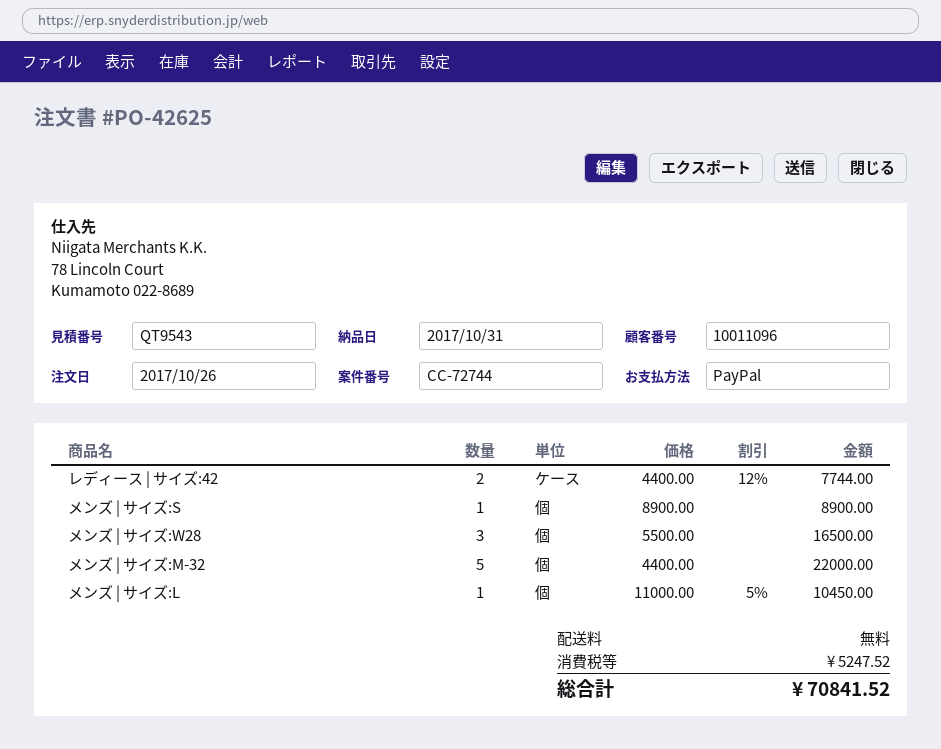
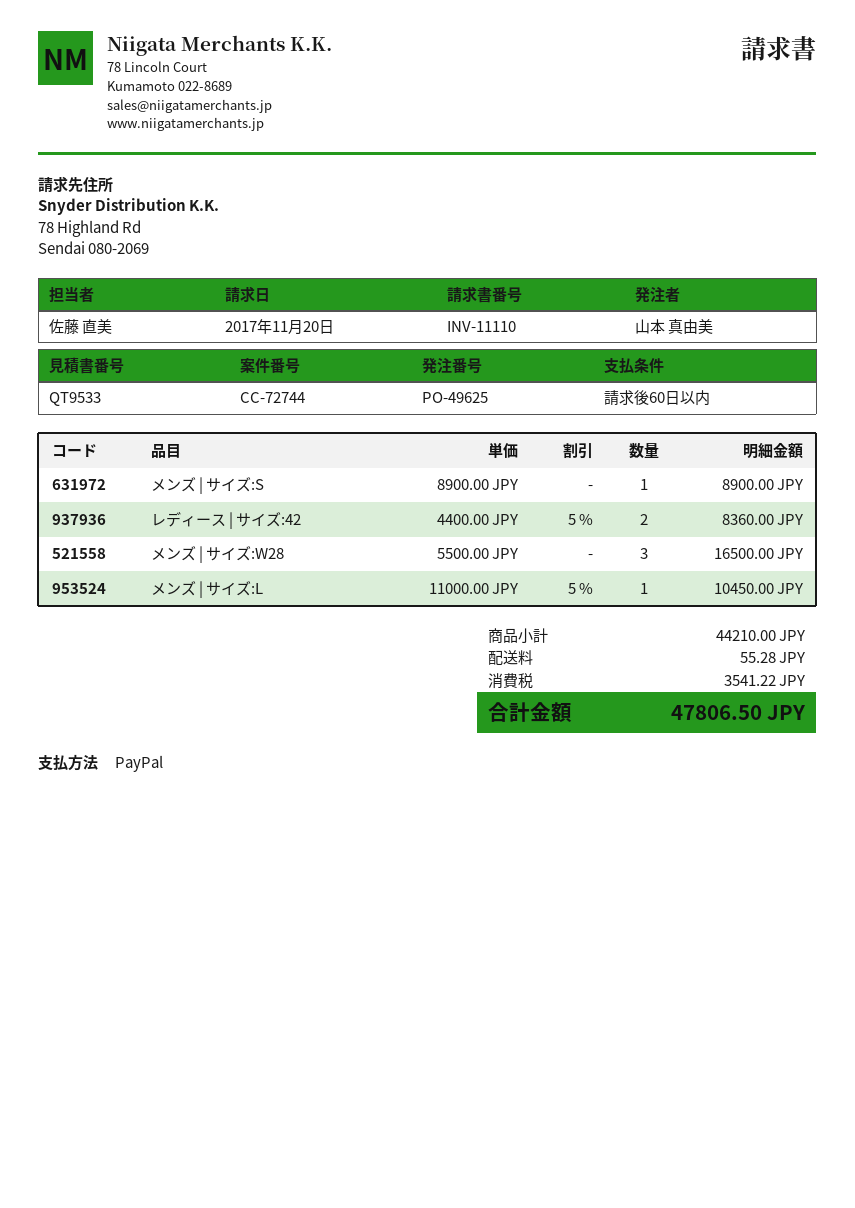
quote number: QT9543 -> QT9533
order number: PO-42625 -> PO-49625
レディース | サイズ:42: 2 x 4400.00 - 12% = 7744.00 -> 2 x 4400.00 - 5% = 8360.00
メンズ | サイズ:M-32: 5 x 4400.00 = 22000.00 -> none
shipping: 0.00 -> 55.28
tax: 5247.52 -> 3541.22
total: 70841.52 -> 47806.50

